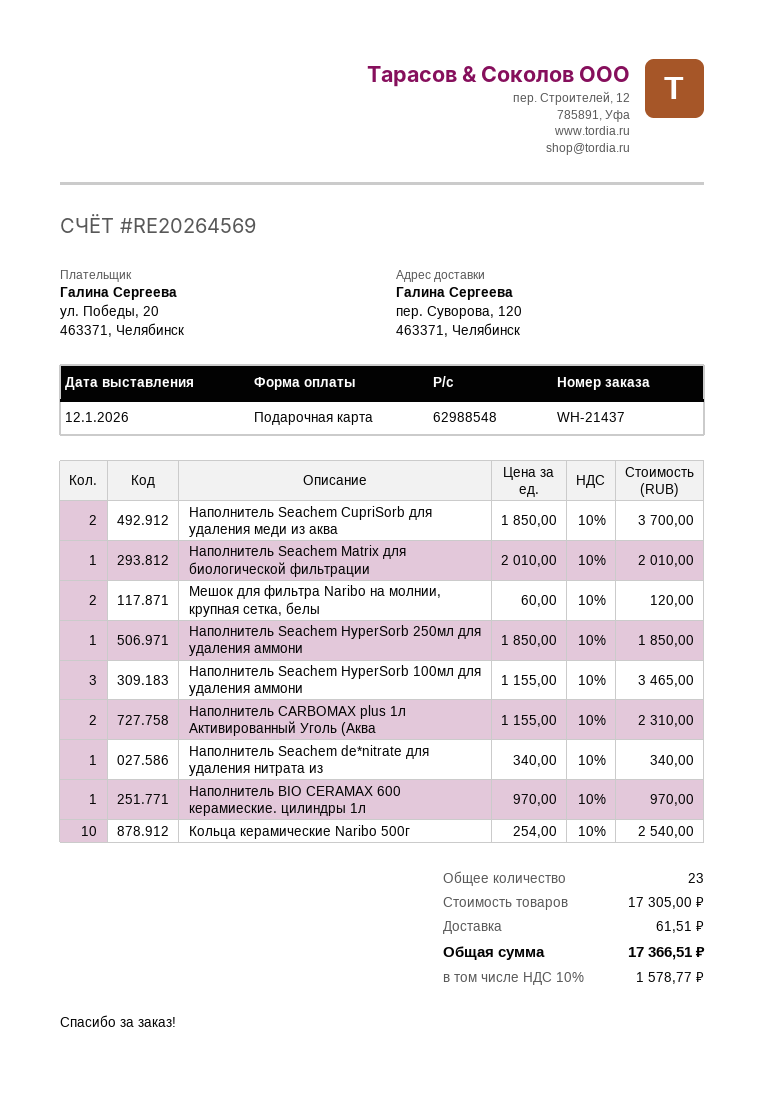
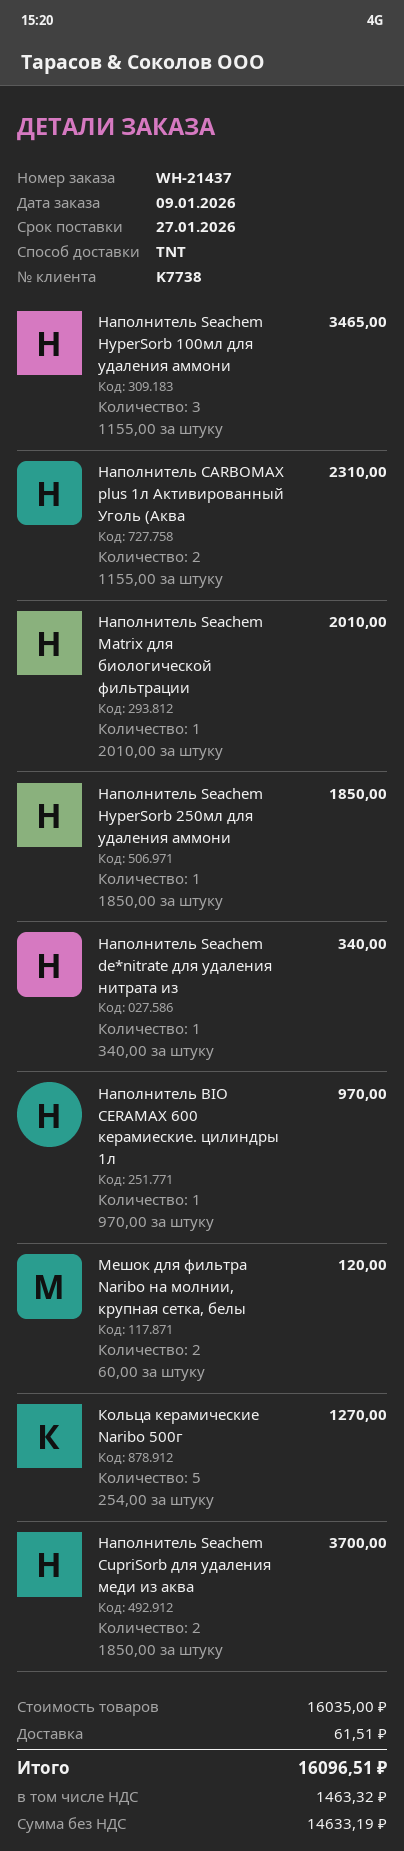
Кольца керамические Naribo 500г: 10 x 254.00 = 2540.00 -> 5 x 254.00 = 1270.00
subtotal: 17305.00 -> 16035.00
tax: 1578.77 -> 1463.32
total: 17366.51 -> 16096.51

